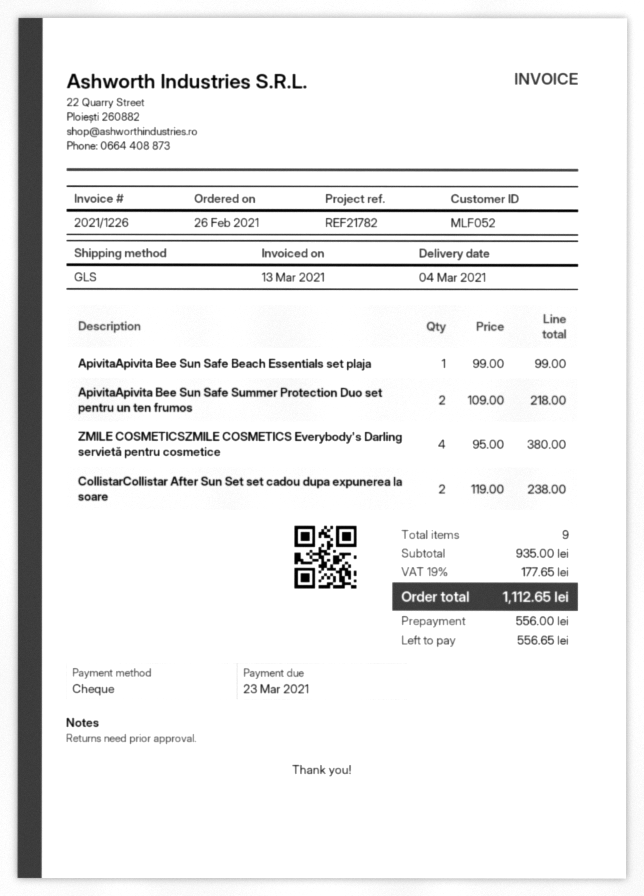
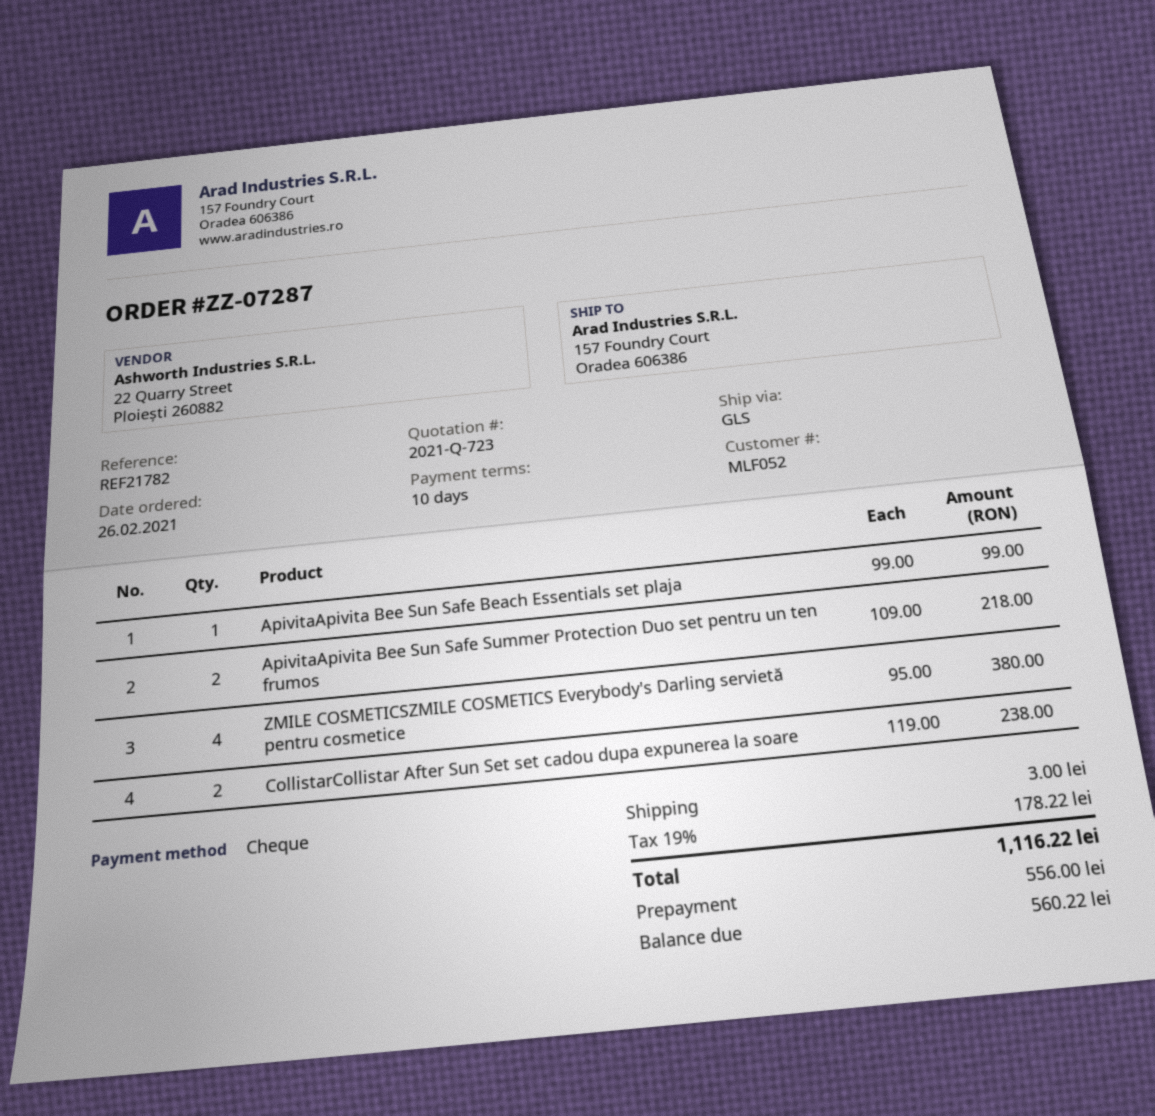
shipping: none -> 3.00
tax: 19% = 177.65 -> 19% = 178.22
total: 1112.65 -> 1116.22
balance: 556.65 -> 560.22

